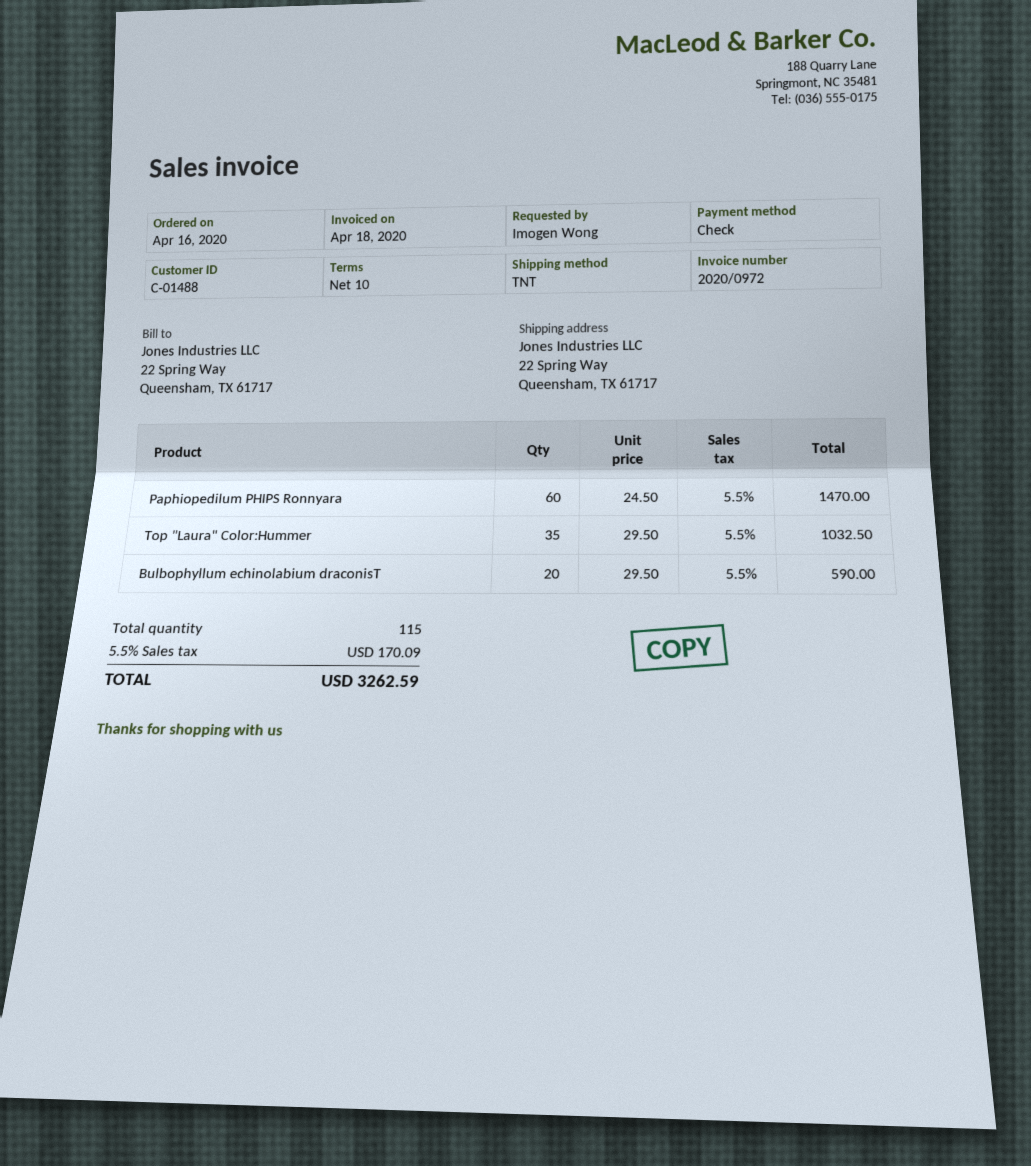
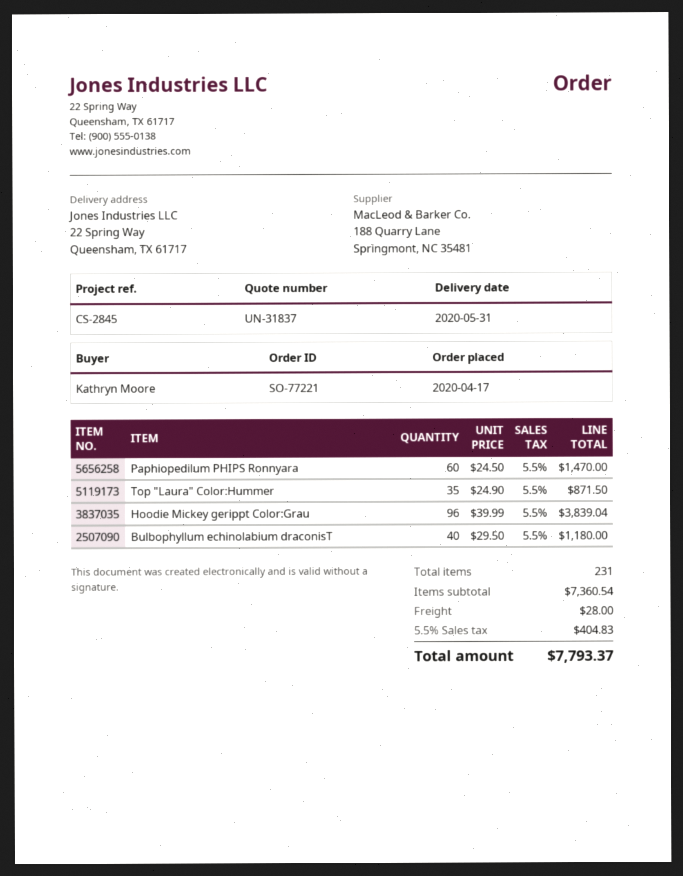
order date: 2020-04-16 -> 2020-04-17
ordered by: Imogen Wong -> Kathryn Moore
Top "Laura" Color:Hummer: 35 x 29.50 = 1032.50 -> 35 x 24.90 = 871.50
Bulbophyllum echinolabium draconisT: 20 x 29.50 = 590.00 -> 40 x 29.50 = 1180.00
Hoodie Mickey gerippt Color:Grau: none -> 96 x 39.99 = 3839.04
total quantity: 115 -> 231
shipping: none -> 28.00
tax: 5.5% = 170.09 -> 5.5% = 404.83
total: 3262.59 -> 7793.37

